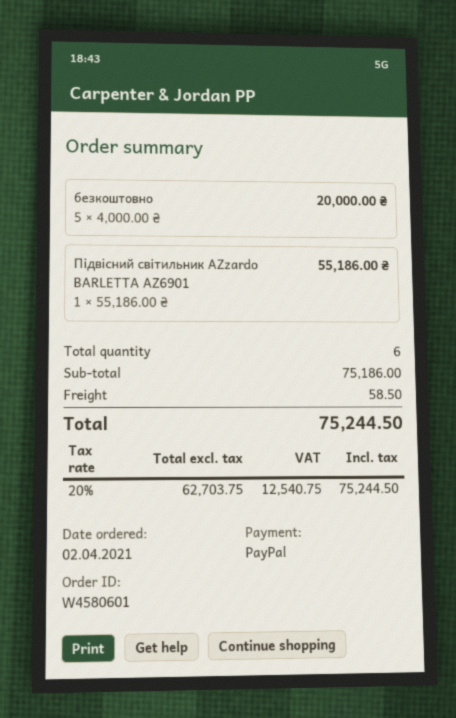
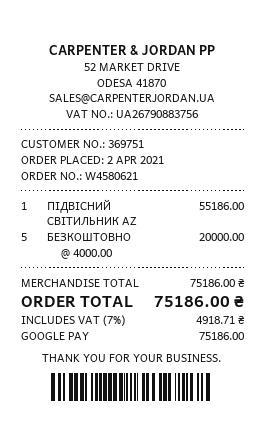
order number: W4580601 -> W4580621
payment method: PayPal -> Google Pay
shipping: 58.50 -> none
tax: 20% = 12540.75 -> 7% = 4918.71
total: 75244.50 -> 75186.00

